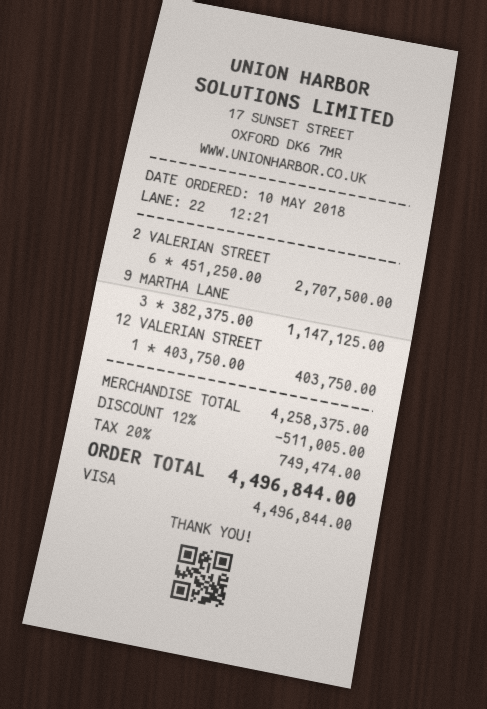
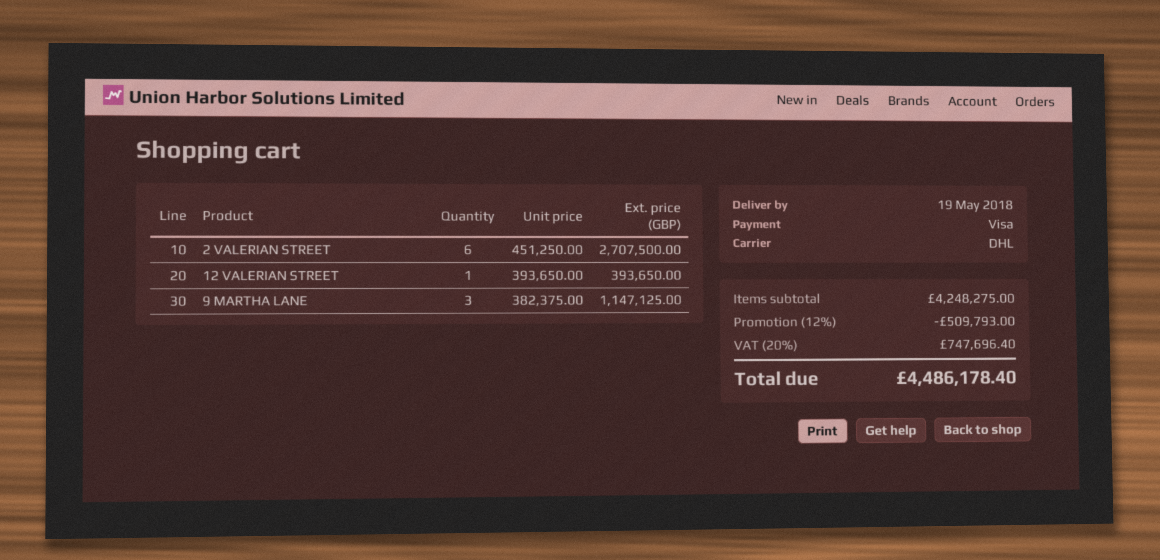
12 VALERIAN STREET: 1 x 403750.00 = 403750.00 -> 1 x 393650.00 = 393650.00
subtotal: 4258375.00 -> 4248275.00
discount: 12% = 511005.00 -> 12% = 509793.00
tax: 20% = 749474.00 -> 20% = 747696.40
total: 4496844.00 -> 4486178.40

